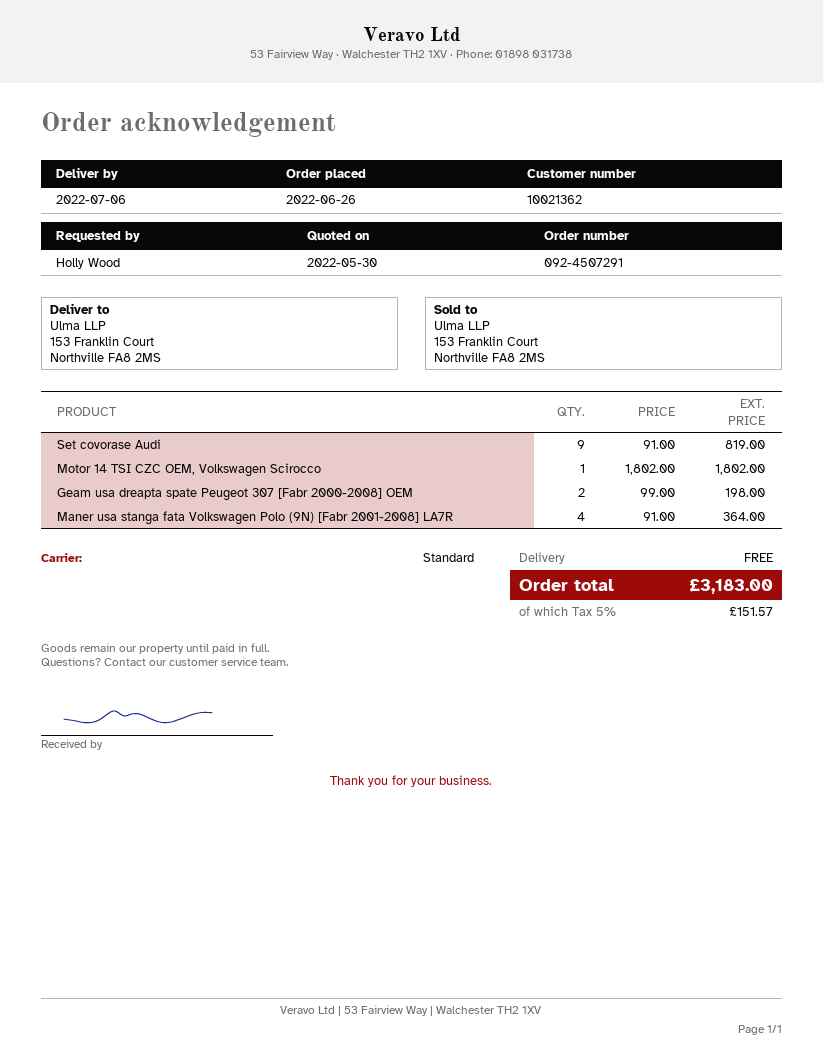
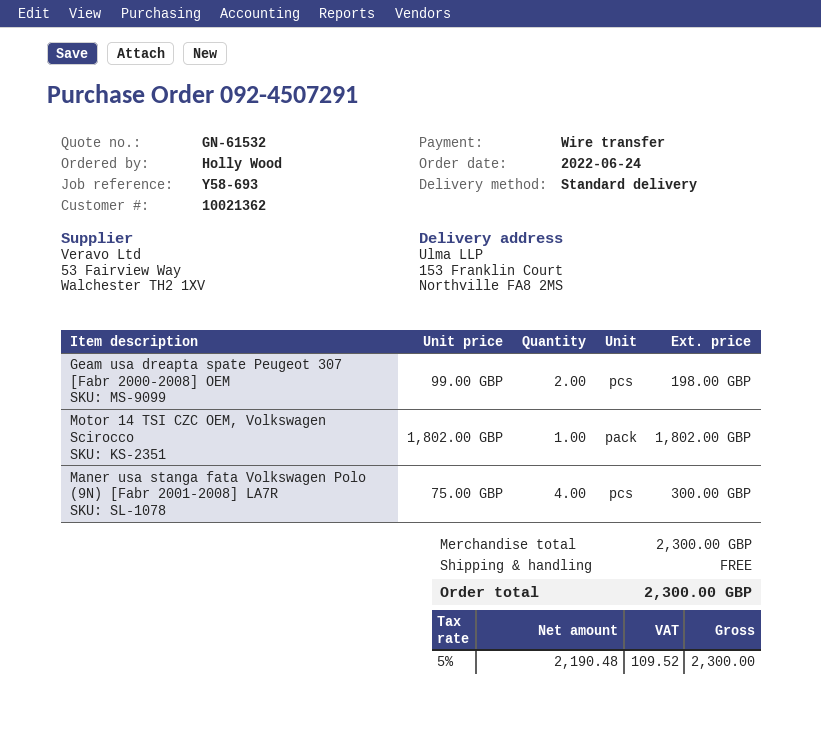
order date: 2022-06-26 -> 2022-06-24
Set covorase Audi: 9 x 91.00 = 819.00 -> none
Maner usa stanga fata Volkswagen Polo (9N) [Fabr 2001-2008] LA7R: 4 x 91.00 = 364.00 -> 4 x 75.00 = 300.00
tax: 5% = 151.57 -> 5% = 109.52
total: 3183.00 -> 2300.00

